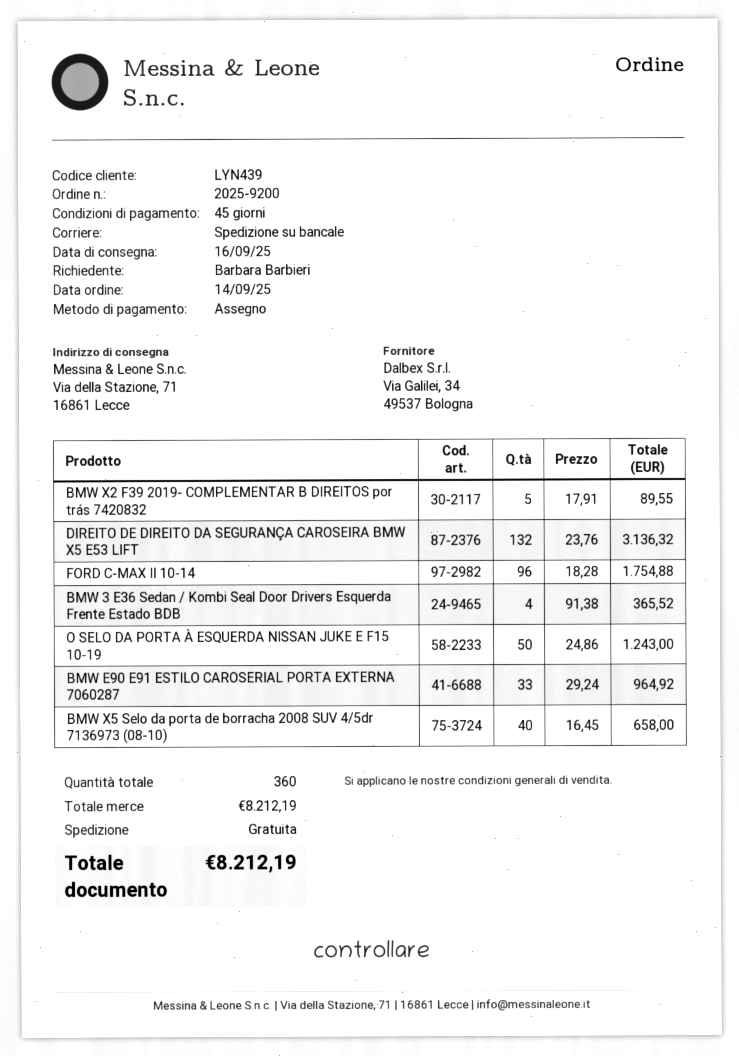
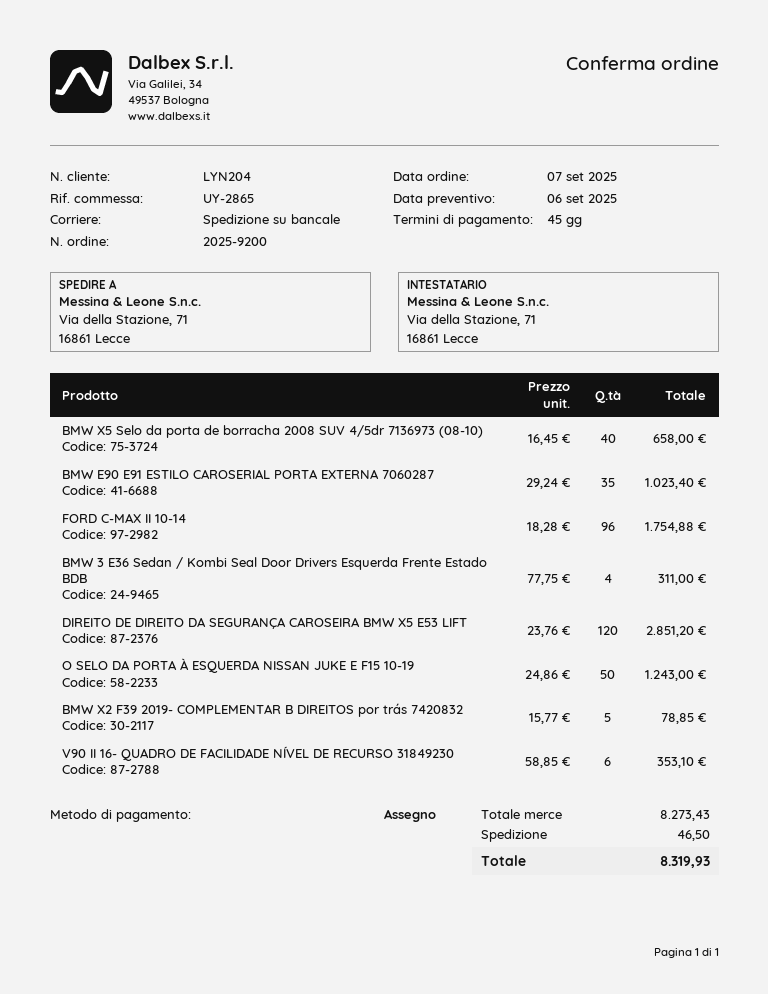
order date: 2025-09-14 -> 2025-09-07
customer number: LYN439 -> LYN204
BMW X2 F39 2019- COMPLEMENTAR B DIREITOS por trás 7420832: 5 x 17.91 = 89.55 -> 5 x 15.77 = 78.85
DIREITO DE DIREITO DA SEGURANÇA CAROSEIRA BMW X5 E53 LIFT: 132 x 23.76 = 3136.32 -> 120 x 23.76 = 2851.20
BMW 3 E36 Sedan / Kombi Seal Door Drivers Esquerda Frente Estado BDB: 4 x 91.38 = 365.52 -> 4 x 77.75 = 311.00
BMW E90 E91 ESTILO CAROSERIAL PORTA EXTERNA 7060287: 33 x 29.24 = 964.92 -> 35 x 29.24 = 1023.40
V90 II 16- QUADRO DE FACILIDADE NÍVEL DE RECURSO 31849230: none -> 6 x 58.85 = 353.10
subtotal: 8212.19 -> 8273.43
shipping: 0.00 -> 46.50
total: 8212.19 -> 8319.93

